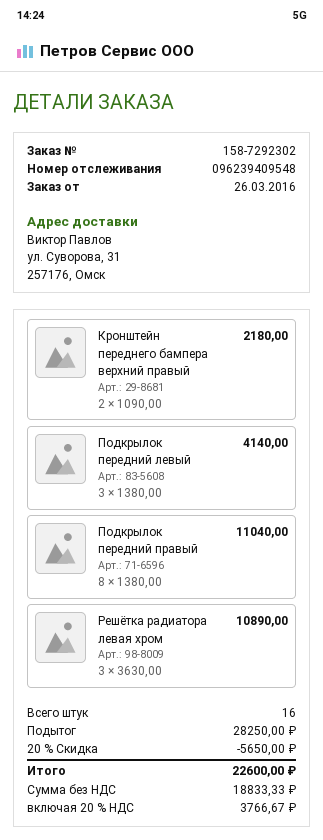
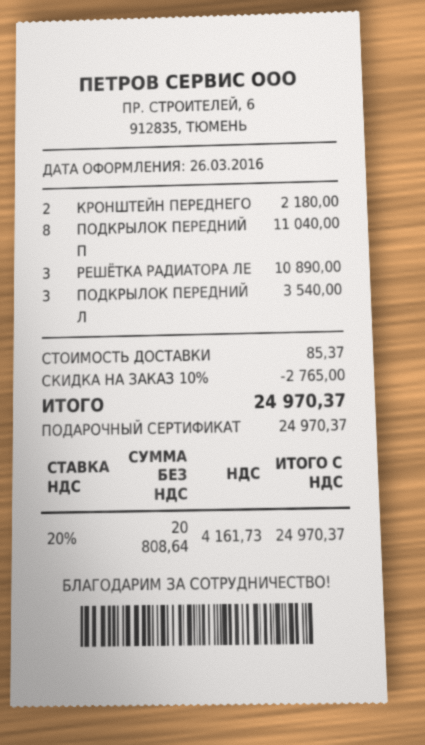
Подкрылок передний левый: 3 for 4140.00 -> 3 for 3540.00
discount: 20% = 5650.00 -> 10% = 2765.00
shipping: none -> 85.37
net: 18833.33 -> 20808.64
tax: 20% = 3766.67 -> 20% = 4161.73
total: 22600.00 -> 24970.37

